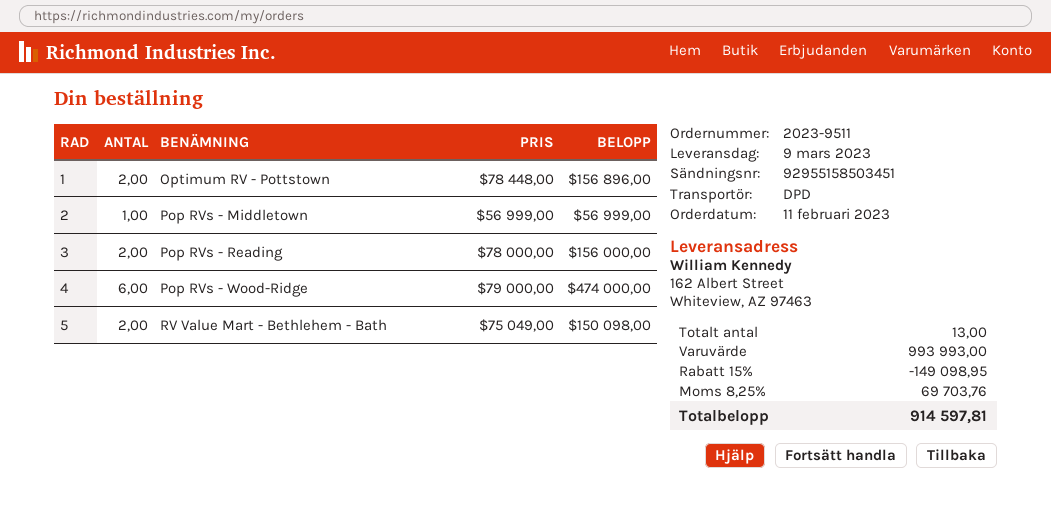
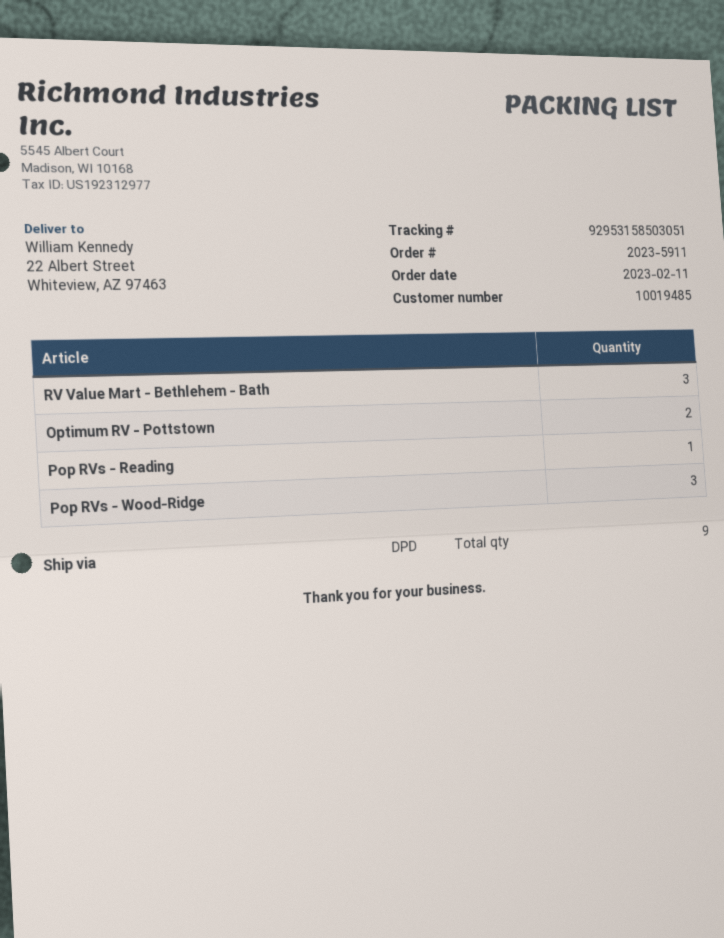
order number: 2023-9511 -> 2023-5911
tracking number: 92955158503451 -> 92953158503051
ship to: 162 Albert Street, Whiteview, AZ 97463 -> 22 Albert Street, Whiteview, AZ 97463
Pop RVs - Middletown: 1 -> none
Pop RVs - Reading: 2 -> 1
Pop RVs - Wood-Ridge: 6 -> 3
RV Value Mart - Bethlehem - Bath: 2 -> 3
total quantity: 13 -> 9

